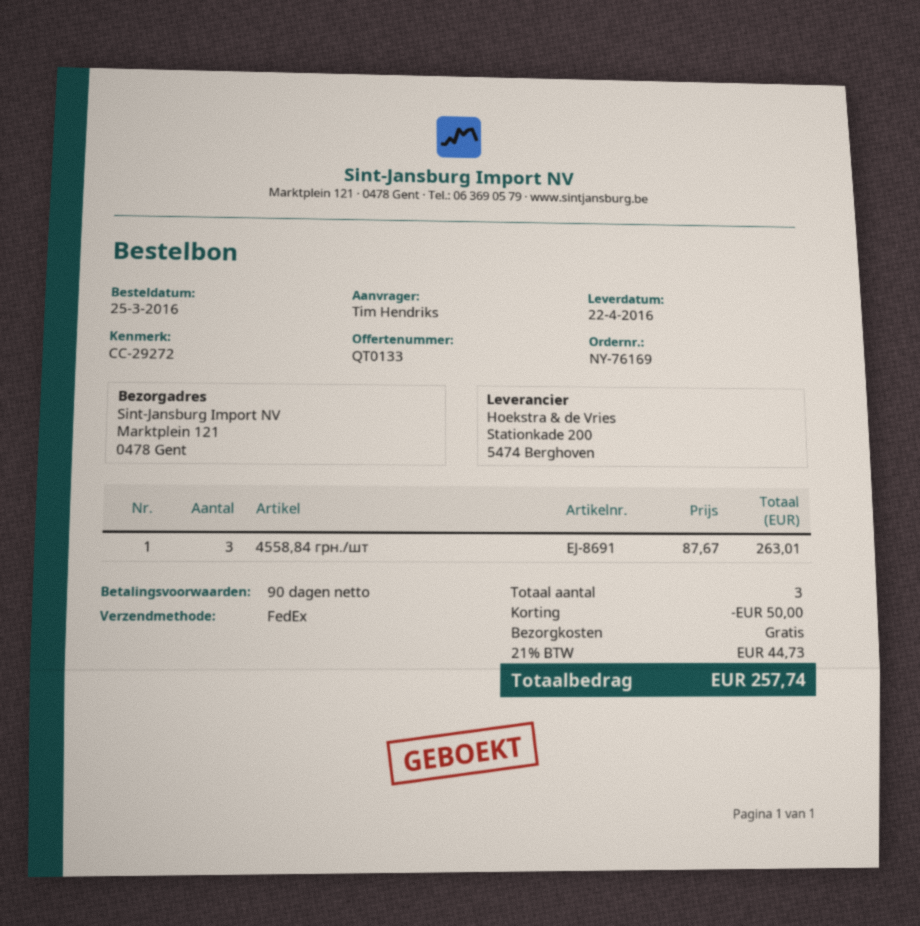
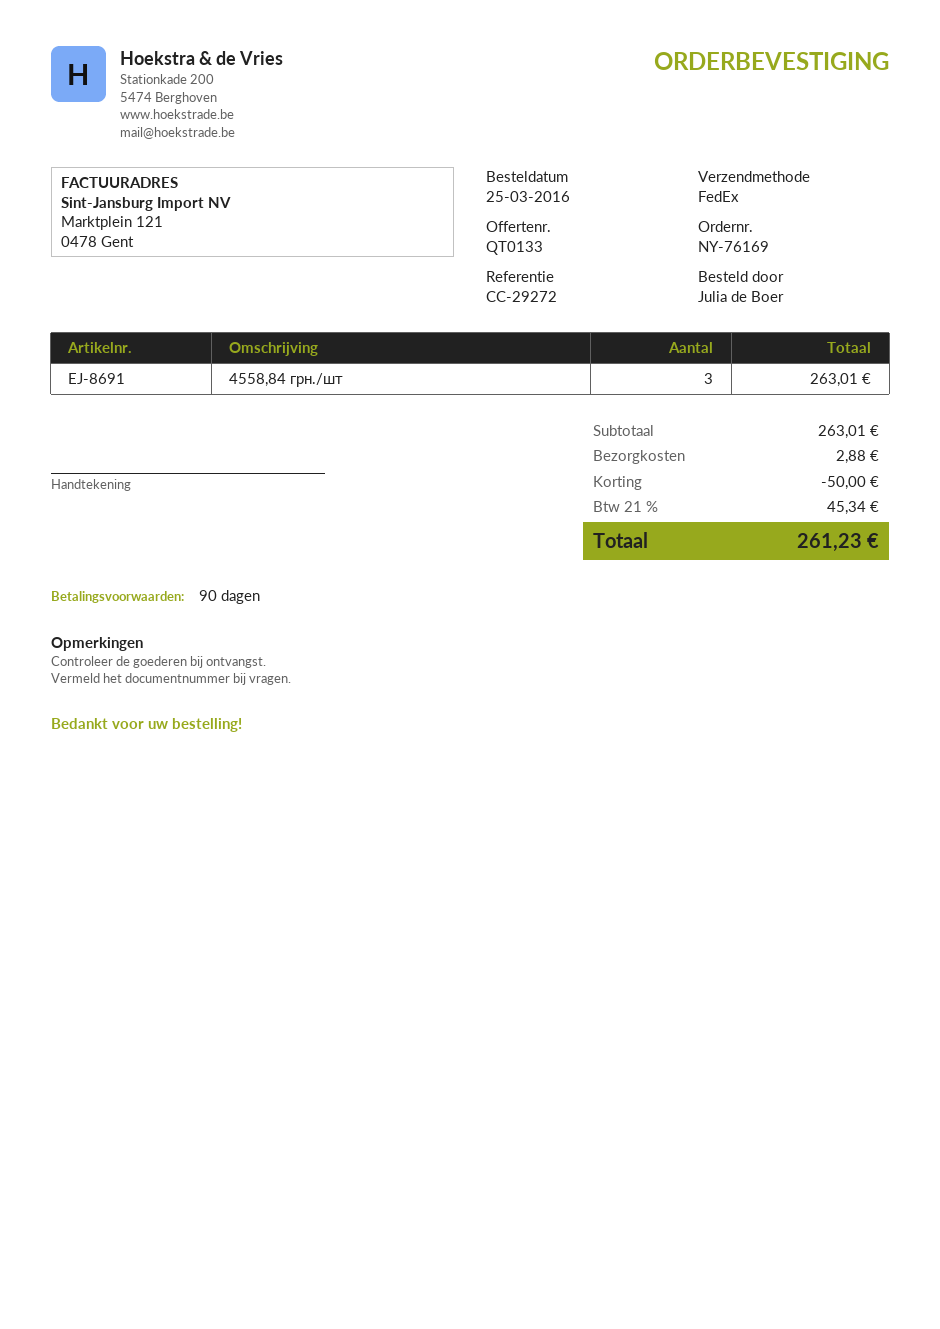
ordered by: Tim Hendriks -> Julia de Boer
shipping: 0.00 -> 2.88
tax: 21% = 44.73 -> 21% = 45.34
total: 257.74 -> 261.23

